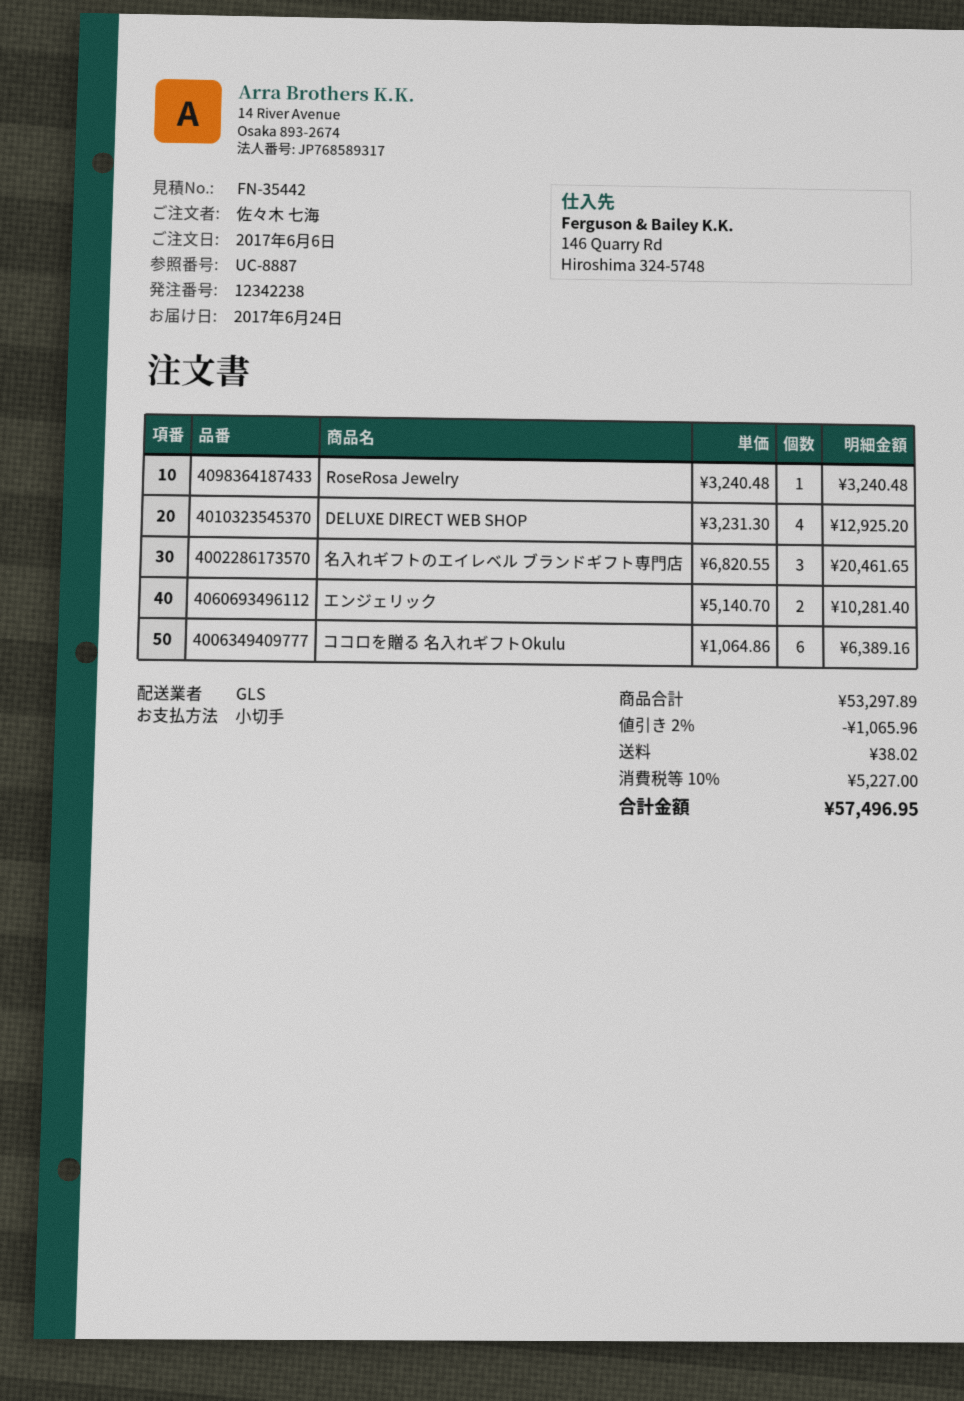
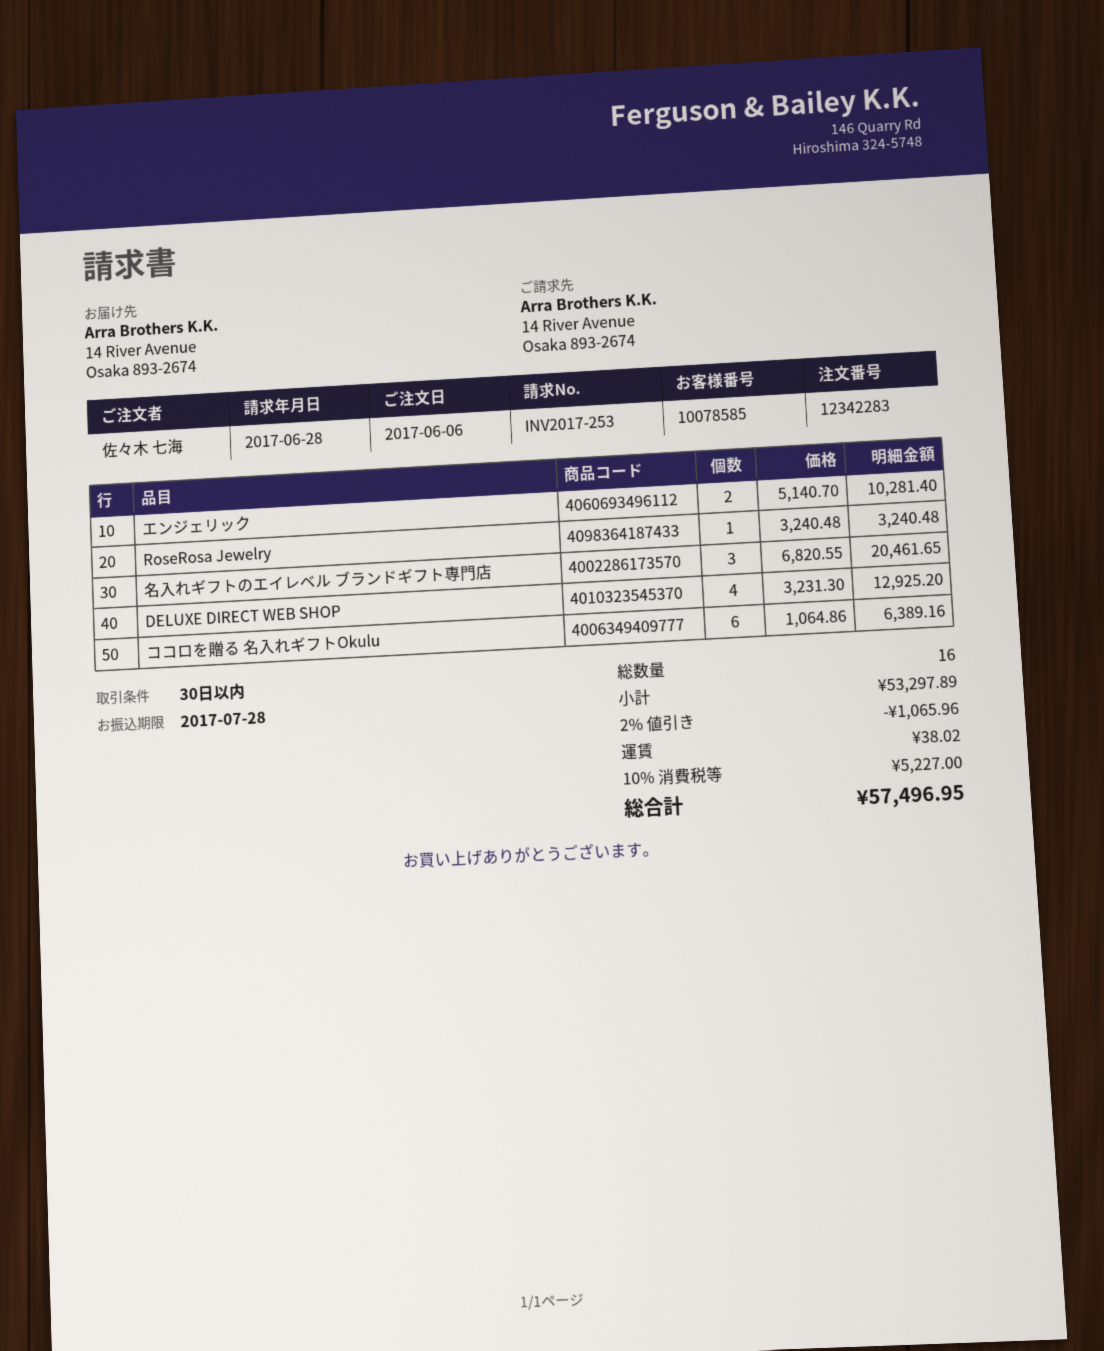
order number: 12342238 -> 12342283

